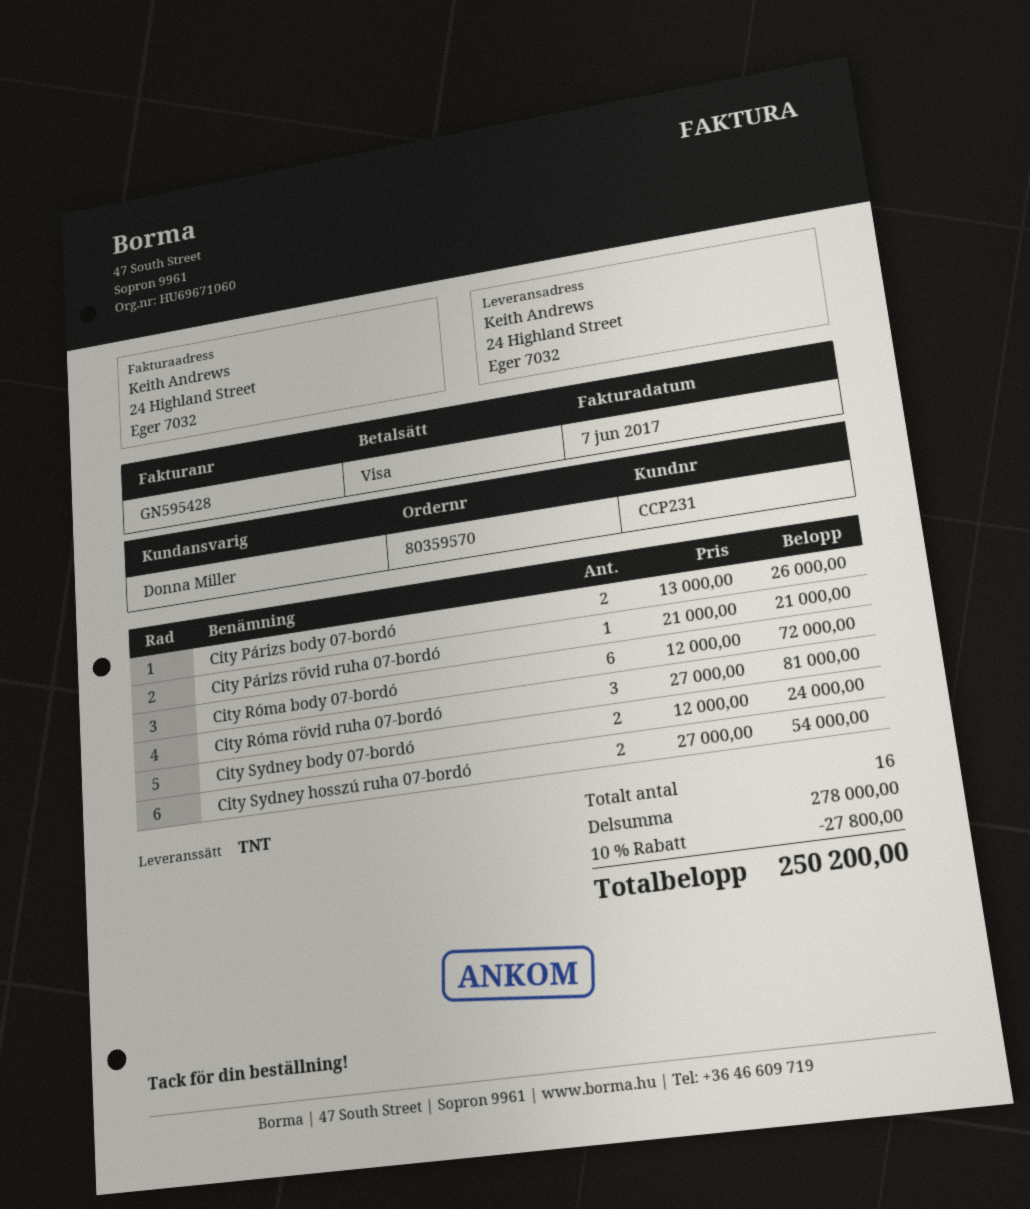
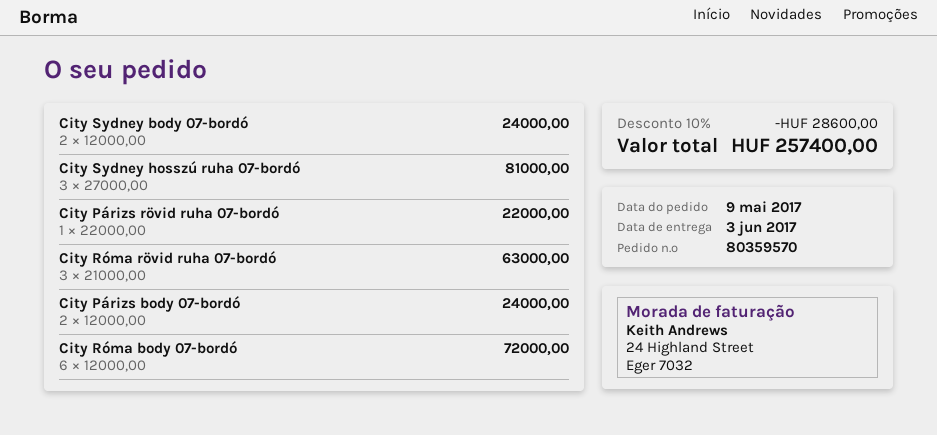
City Párizs body 07-bordó: 2 x 13000.00 = 26000.00 -> 2 x 12000.00 = 24000.00
City Párizs rövid ruha 07-bordó: 1 x 21000.00 = 21000.00 -> 1 x 22000.00 = 22000.00
City Róma rövid ruha 07-bordó: 3 x 27000.00 = 81000.00 -> 3 x 21000.00 = 63000.00
City Sydney hosszú ruha 07-bordó: 2 x 27000.00 = 54000.00 -> 3 x 27000.00 = 81000.00
discount: 10% = 27800.00 -> 10% = 28600.00
total: 250200.00 -> 257400.00

